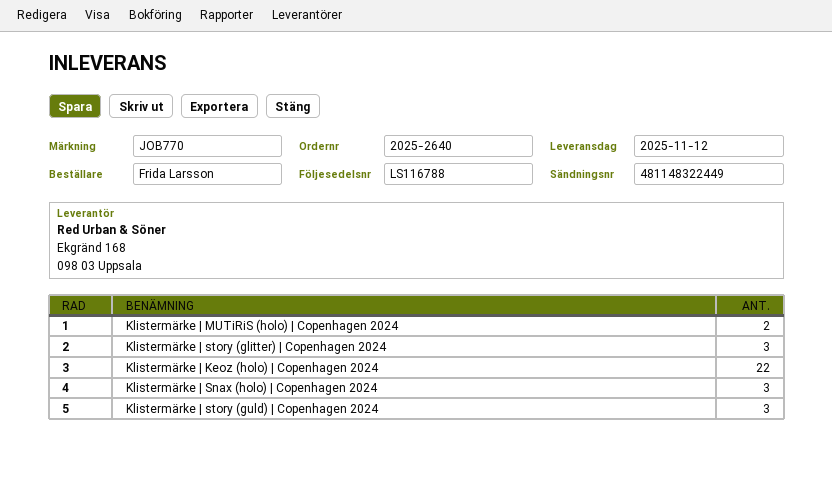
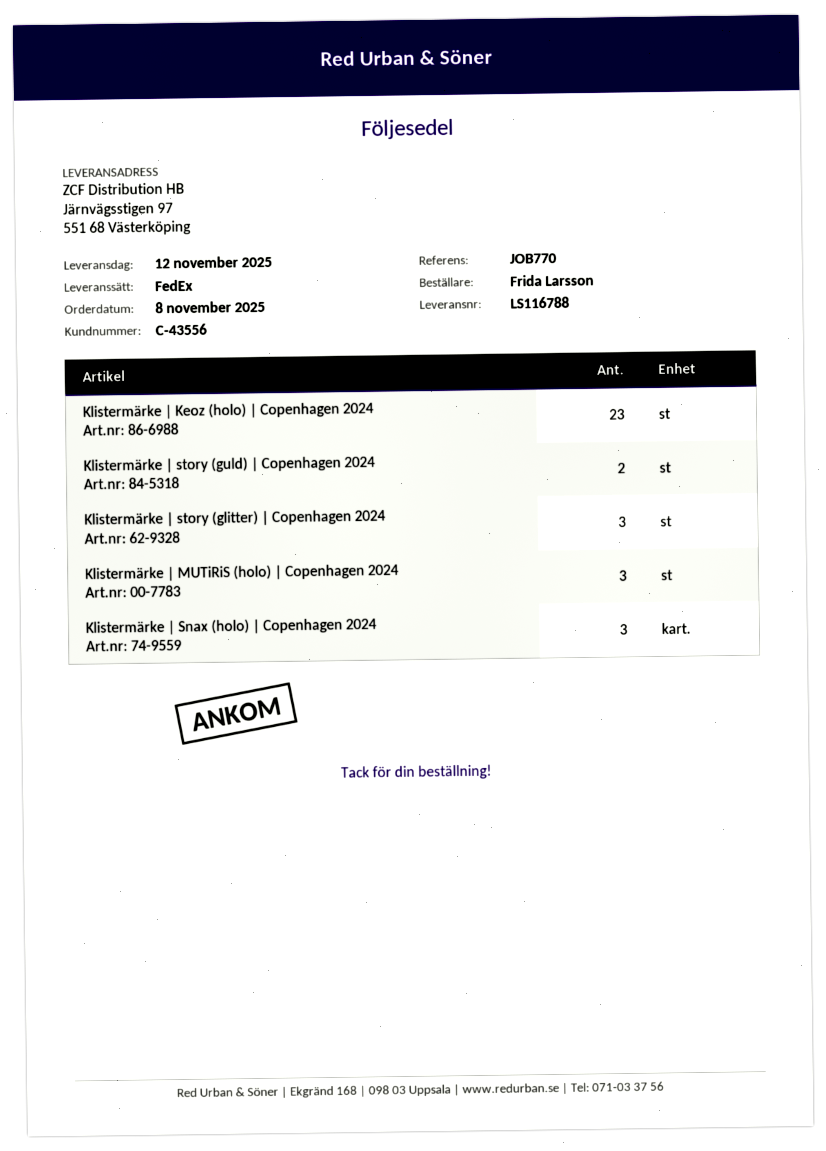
Klistermärke | MUTiRiS (holo) | Copenhagen 2024: 2 -> 3
Klistermärke | Keoz (holo) | Copenhagen 2024: 22 -> 23
Klistermärke | story (guld) | Copenhagen 2024: 3 -> 2

